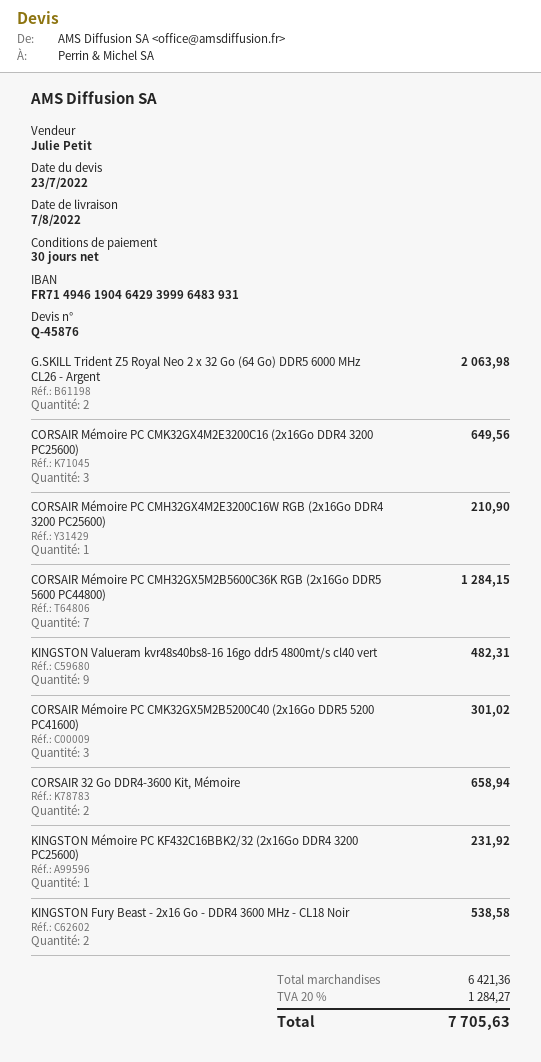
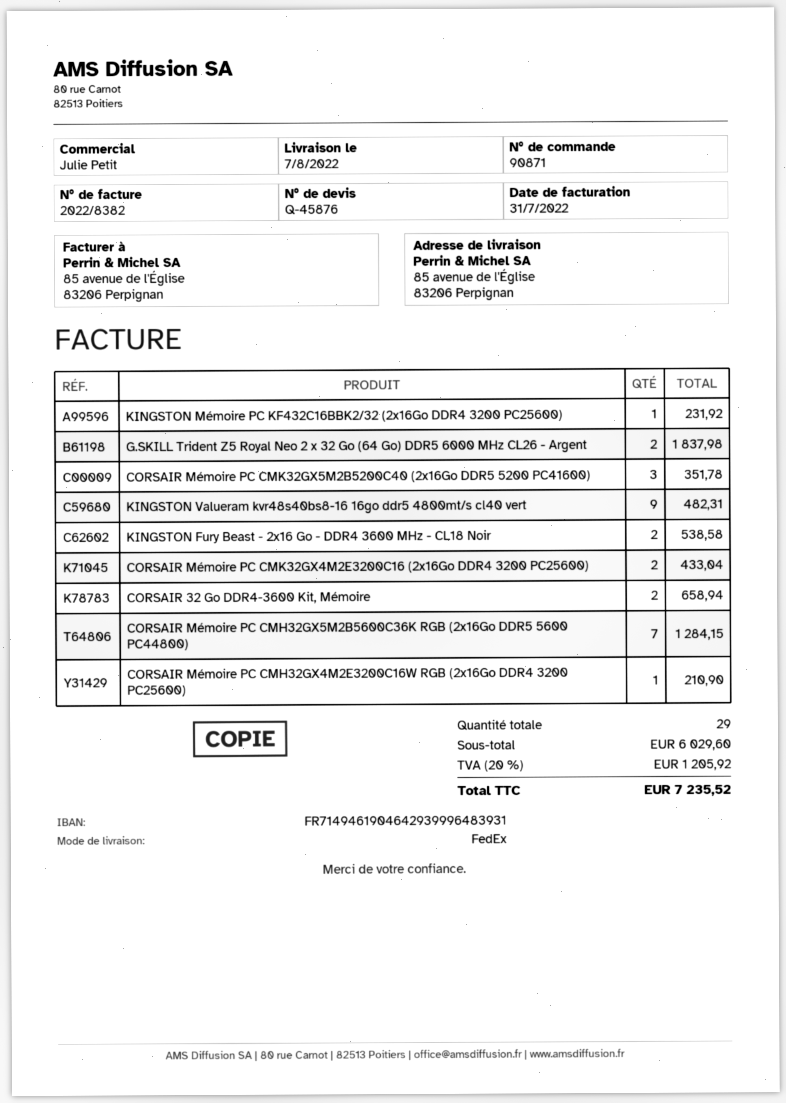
G.SKILL Trident Z5 Royal Neo 2 x 32 Go (64 Go) DDR5 6000 MHz CL26 - Argent: 2 for 2063.98 -> 2 for 1837.98
CORSAIR Mémoire PC CMK32GX4M2E3200C16 (2x16Go DDR4 3200 PC25600): 3 for 649.56 -> 2 for 433.04
CORSAIR Mémoire PC CMK32GX5M2B5200C40 (2x16Go DDR5 5200 PC41600): 3 for 301.02 -> 3 for 351.78
subtotal: 6421.36 -> 6029.60
tax: 20% = 1284.27 -> 20% = 1205.92
total: 7705.63 -> 7235.52

